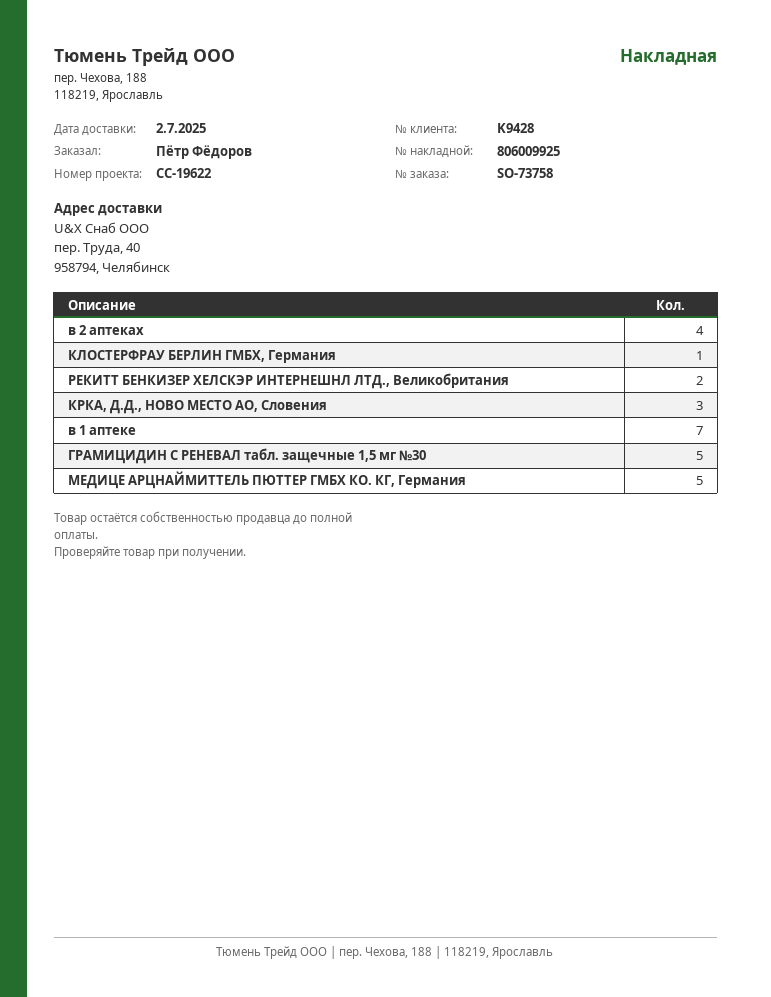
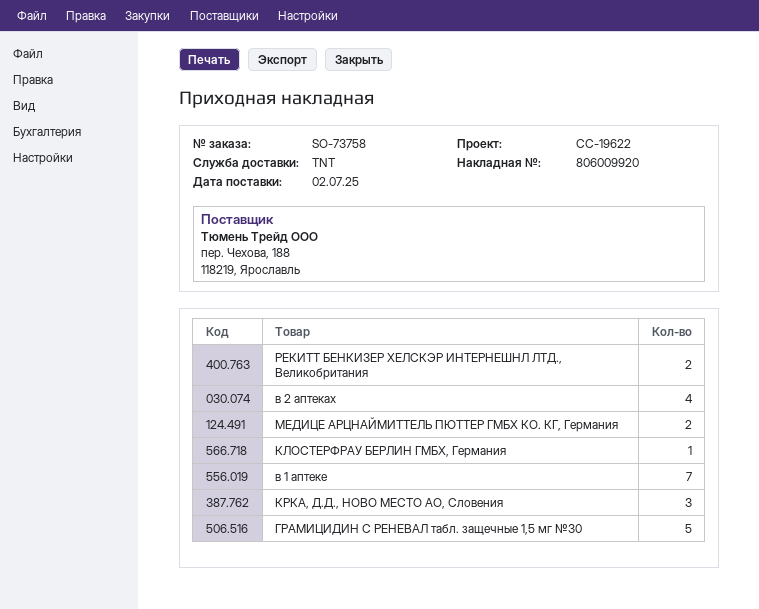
delivery note number: 806009925 -> 806009920
МЕДИЦЕ АРЦНАЙМИТТЕЛЬ ПЮТТЕР ГМБХ КО. КГ, Германия: 5 -> 2

